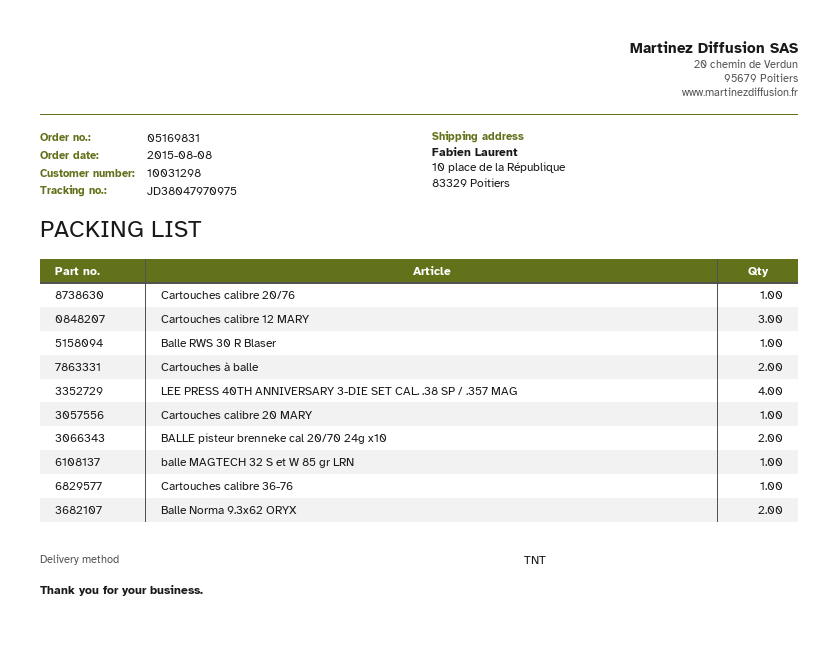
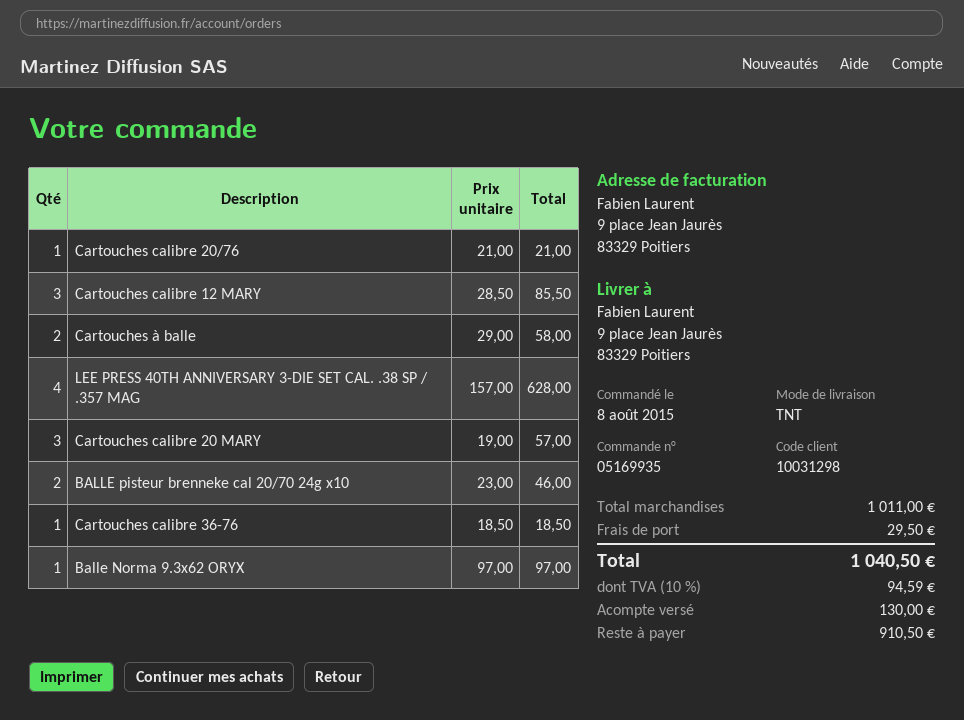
order number: 05169831 -> 05169935
ship to: 10 place de la République, 83329 Poitiers -> 9 place Jean Jaurès, 83329 Poitiers
Balle RWS 30 R Blaser: 1 -> none
Cartouches calibre 20 MARY: 1 -> 3
balle MAGTECH 32 S et W 85 gr LRN: 1 -> none
Balle Norma 9.3x62 ORYX: 2 -> 1

